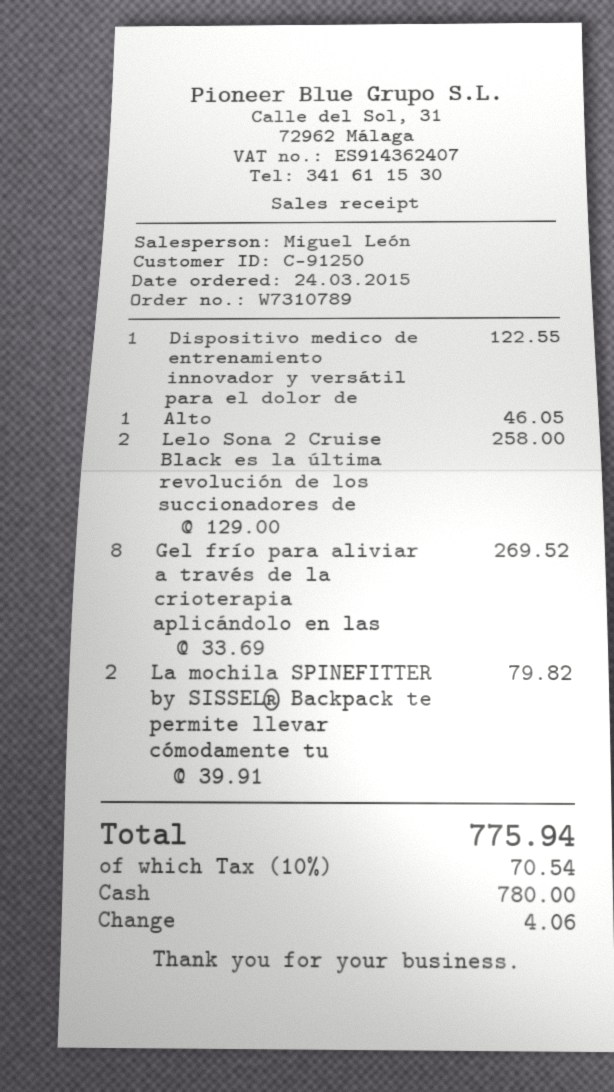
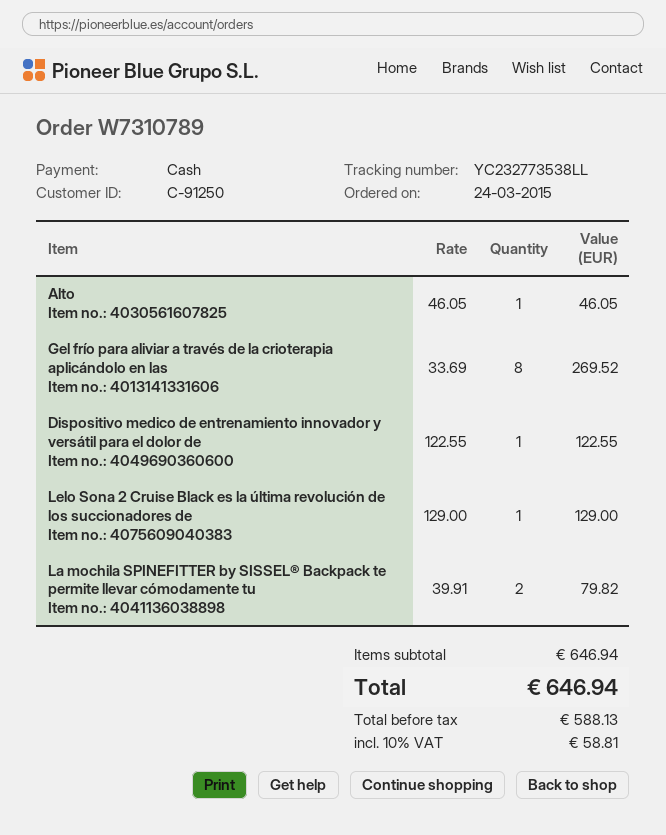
Lelo Sona 2 Cruise Black es la última revolución de los succionadores de: 2 x 129.00 = 258.00 -> 1 x 129.00 = 129.00
tax: 10% = 70.54 -> 10% = 58.81
total: 775.94 -> 646.94

